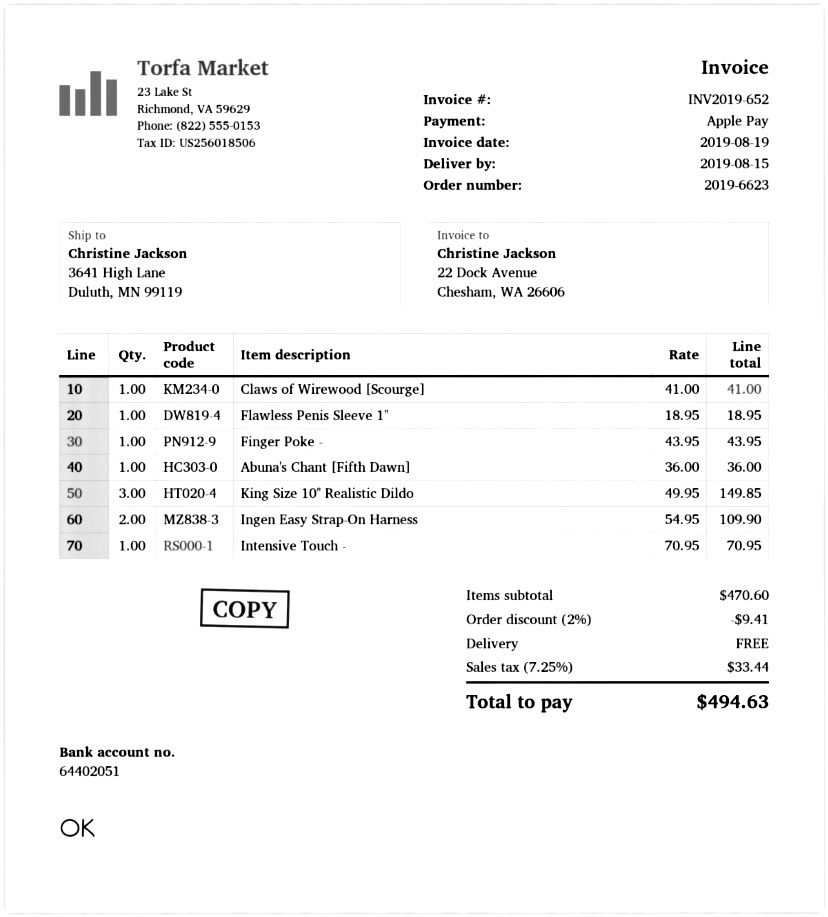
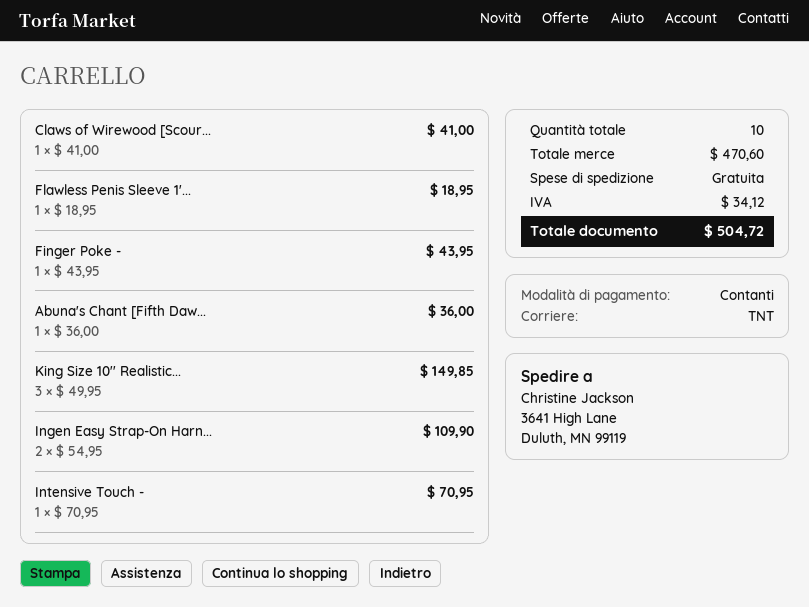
payment method: Apple Pay -> cash
discount: 2% = 9.41 -> none
tax: 33.44 -> 34.12
total: 494.63 -> 504.72

